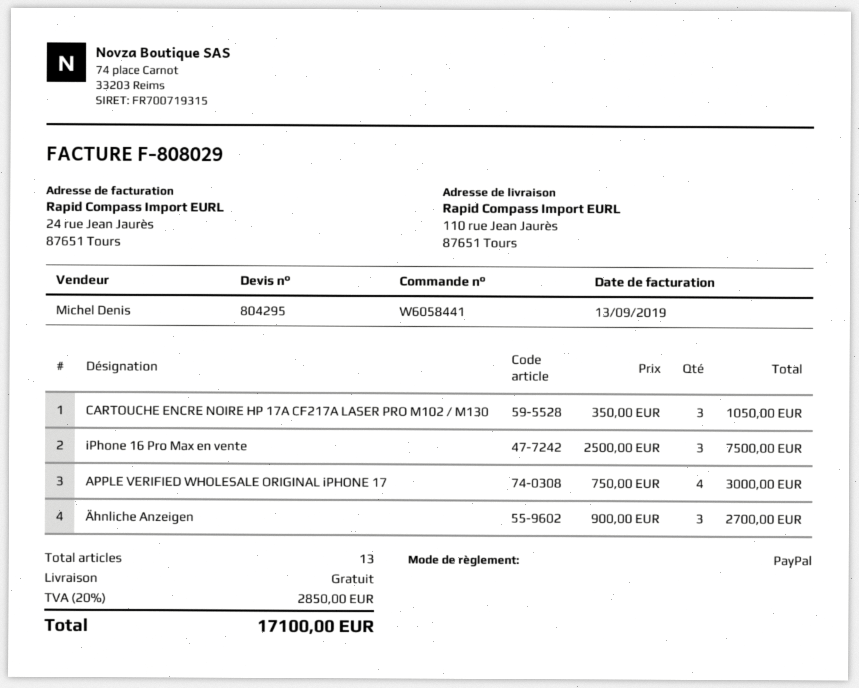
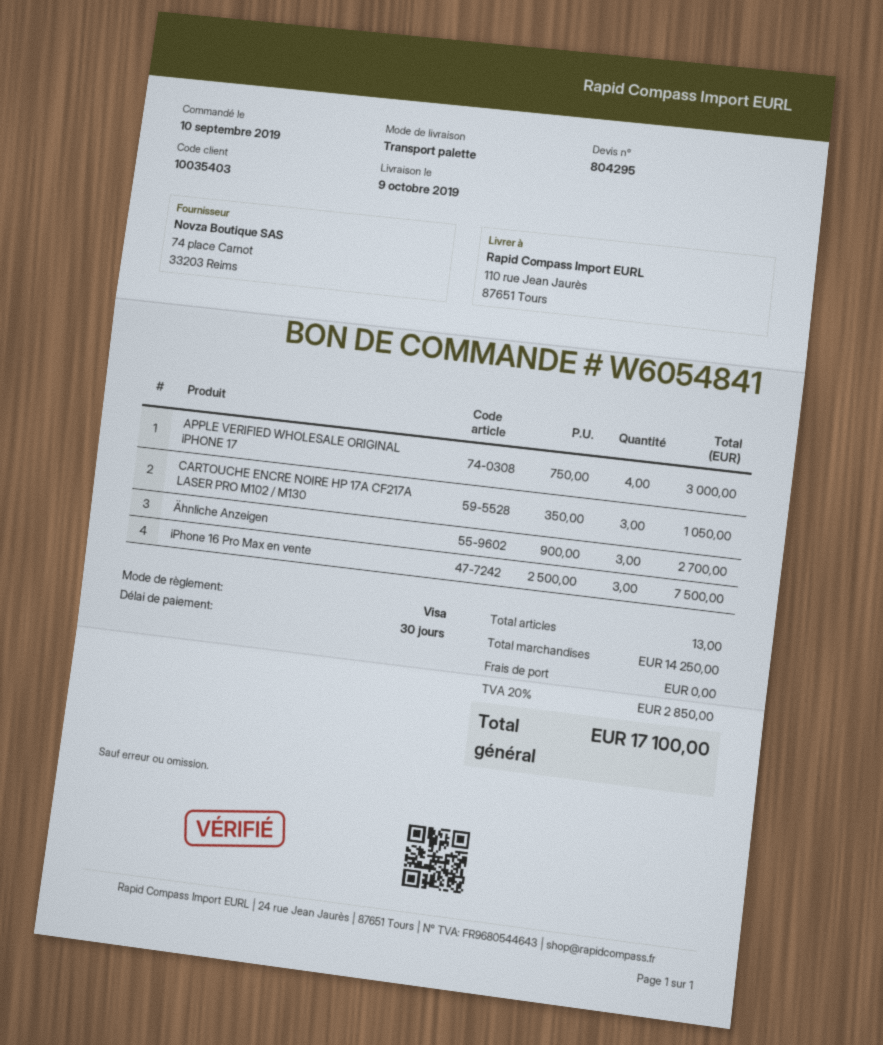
order number: W6058441 -> W6054841
payment method: PayPal -> Visa

